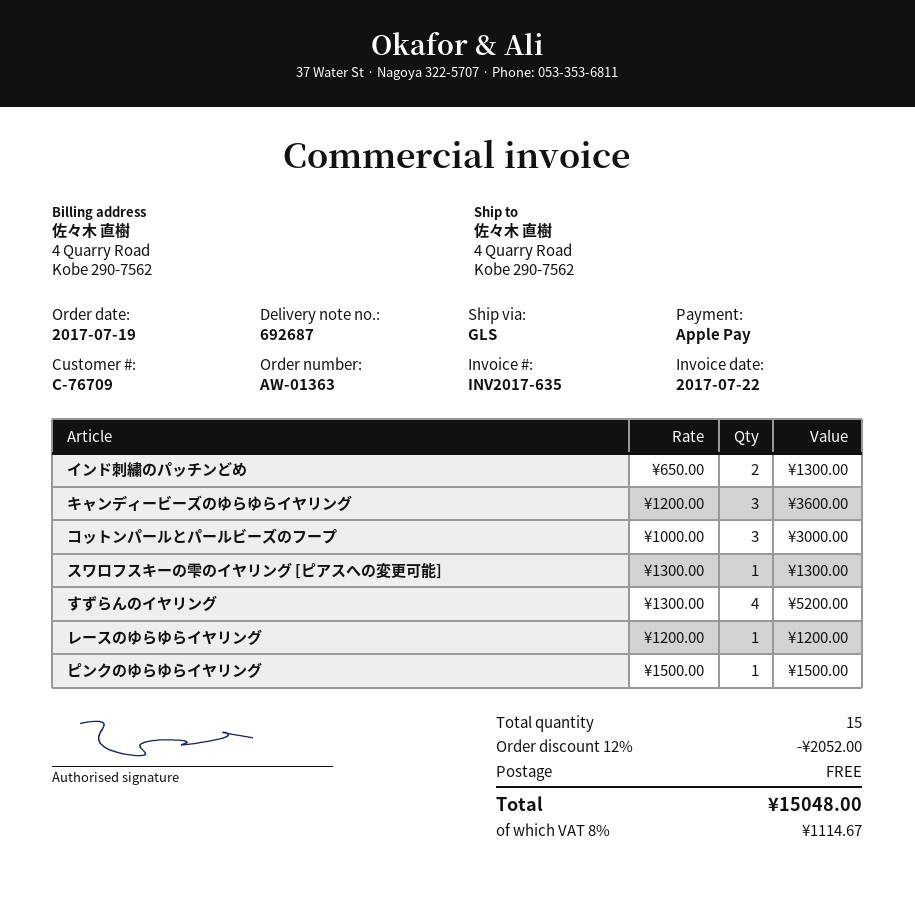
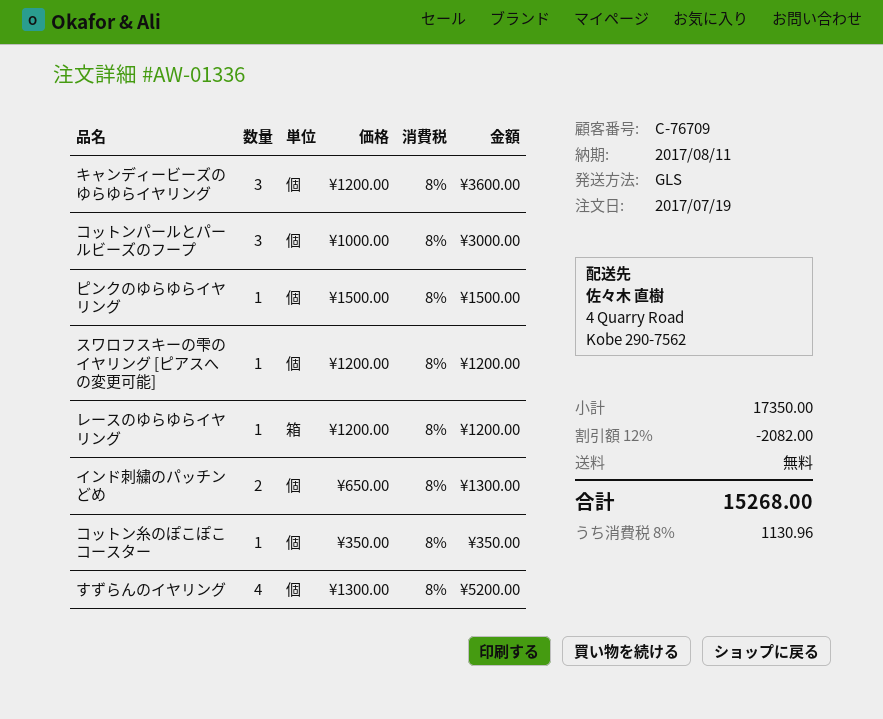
order number: AW-01363 -> AW-01336
スワロフスキーの雫のイヤリング [ピアスへの変更可能]: 1 x 1300.00 = 1300.00 -> 1 x 1200.00 = 1200.00
コットン糸のぽこぽこコースター: none -> 1 x 350.00 = 350.00
discount: 12% = 2052.00 -> 12% = 2082.00
tax: 8% = 1114.67 -> 8% = 1130.96
total: 15048.00 -> 15268.00

